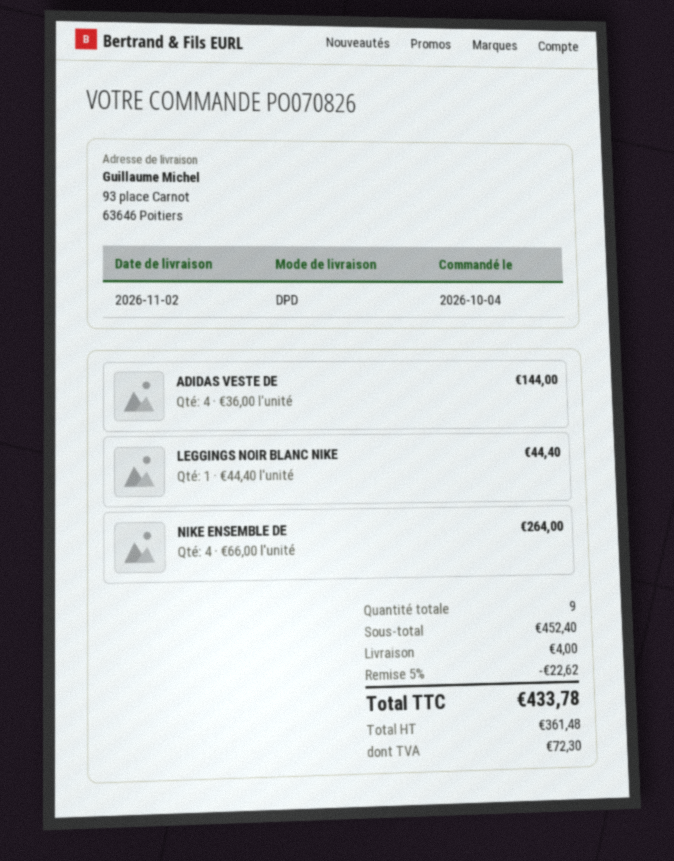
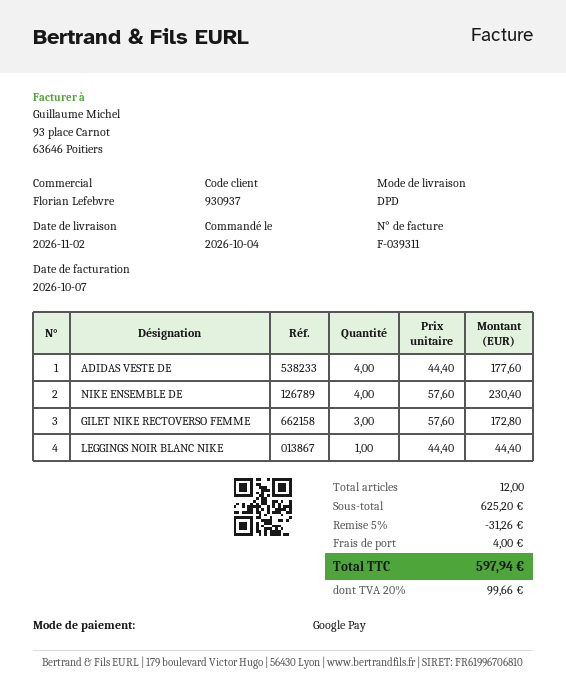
ADIDAS VESTE DE: 4 x 36.00 = 144.00 -> 4 x 44.40 = 177.60
NIKE ENSEMBLE DE: 4 x 66.00 = 264.00 -> 4 x 57.60 = 230.40
GILET NIKE RECTOVERSO FEMME: none -> 3 x 57.60 = 172.80
total quantity: 9 -> 12
subtotal: 452.40 -> 625.20
discount: 5% = 22.62 -> 5% = 31.26
tax: 72.30 -> 99.66
total: 433.78 -> 597.94

